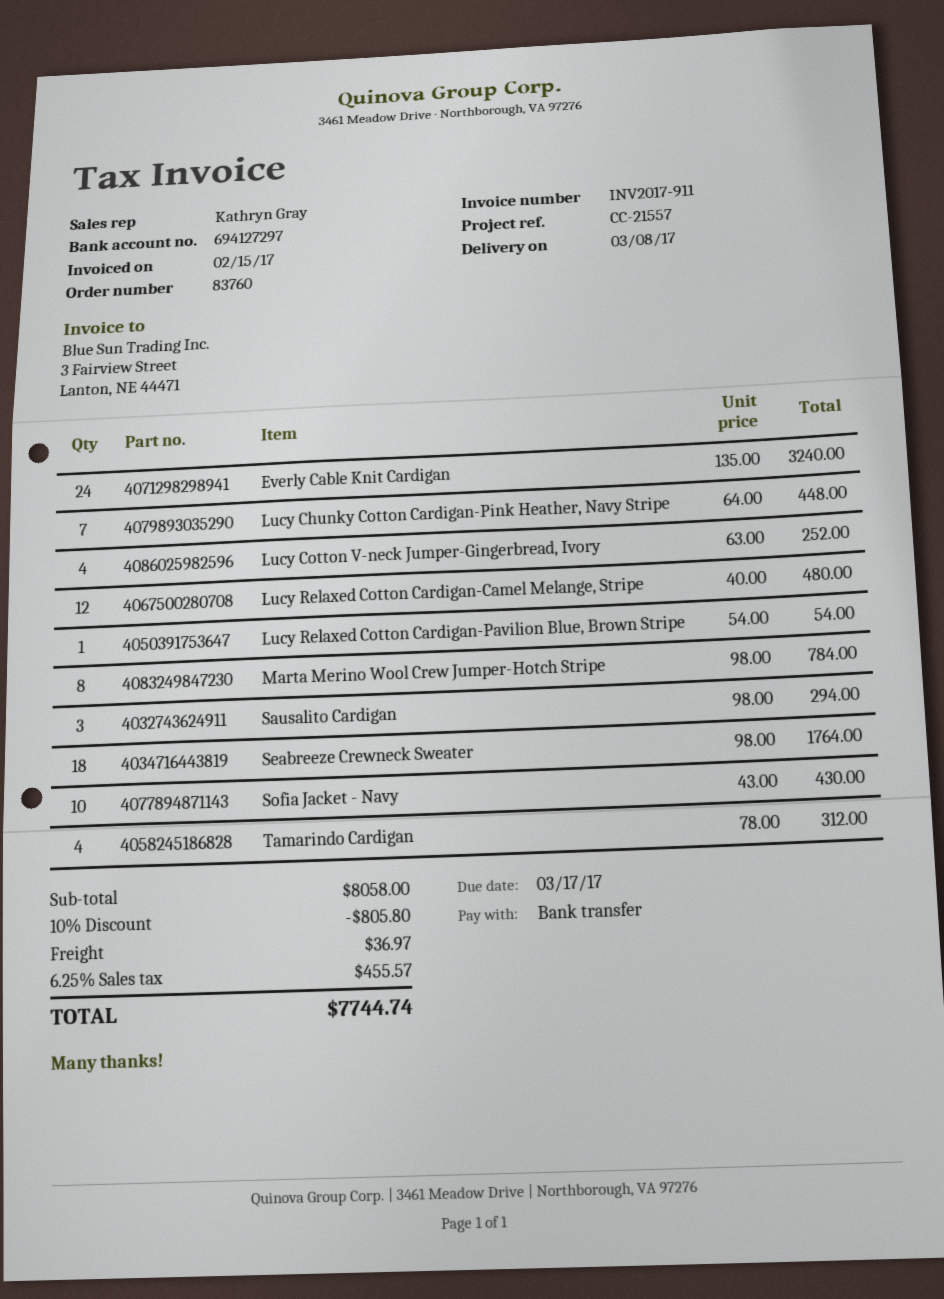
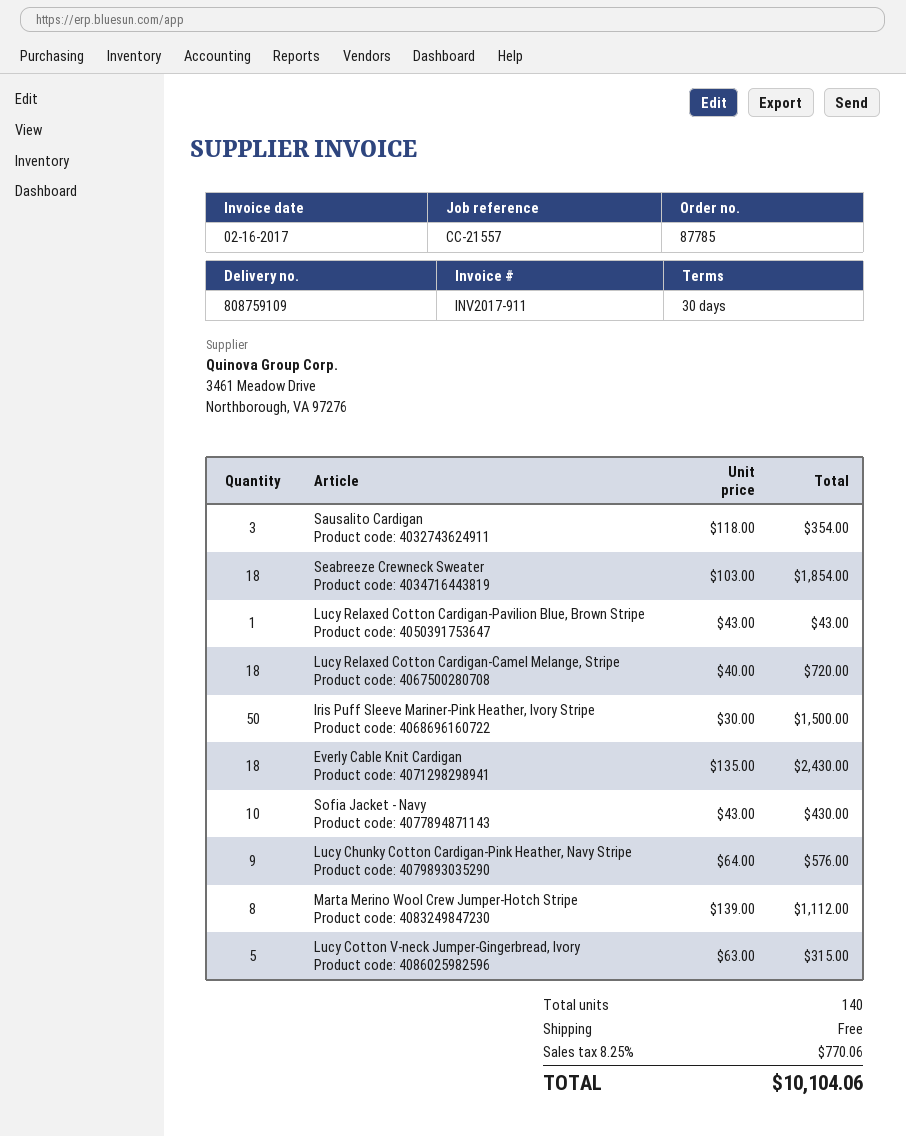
order number: 83760 -> 87785
invoice date: 2017-02-15 -> 2017-02-16
Everly Cable Knit Cardigan: 24 x 135.00 = 3240.00 -> 18 x 135.00 = 2430.00
Lucy Chunky Cotton Cardigan-Pink Heather, Navy Stripe: 7 x 64.00 = 448.00 -> 9 x 64.00 = 576.00
Lucy Cotton V-neck Jumper-Gingerbread, Ivory: 4 x 63.00 = 252.00 -> 5 x 63.00 = 315.00
Lucy Relaxed Cotton Cardigan-Camel Melange, Stripe: 12 x 40.00 = 480.00 -> 18 x 40.00 = 720.00
Lucy Relaxed Cotton Cardigan-Pavilion Blue, Brown Stripe: 1 x 54.00 = 54.00 -> 1 x 43.00 = 43.00
Marta Merino Wool Crew Jumper-Hotch Stripe: 8 x 98.00 = 784.00 -> 8 x 139.00 = 1112.00
Sausalito Cardigan: 3 x 98.00 = 294.00 -> 3 x 118.00 = 354.00
Seabreeze Crewneck Sweater: 18 x 98.00 = 1764.00 -> 18 x 103.00 = 1854.00
Tamarindo Cardigan: 4 x 78.00 = 312.00 -> none
Iris Puff Sleeve Mariner-Pink Heather, Ivory Stripe: none -> 50 x 30.00 = 1500.00
discount: 10% = 805.80 -> none
shipping: 36.97 -> 0.00
tax: 6.25% = 455.57 -> 8.25% = 770.06
total: 7744.74 -> 10104.06

